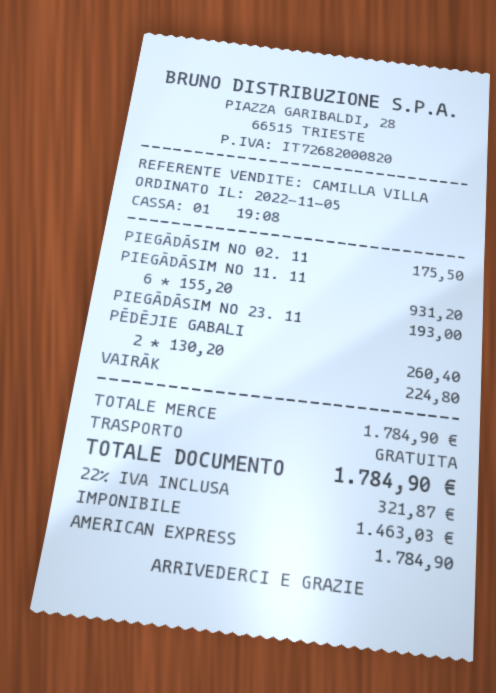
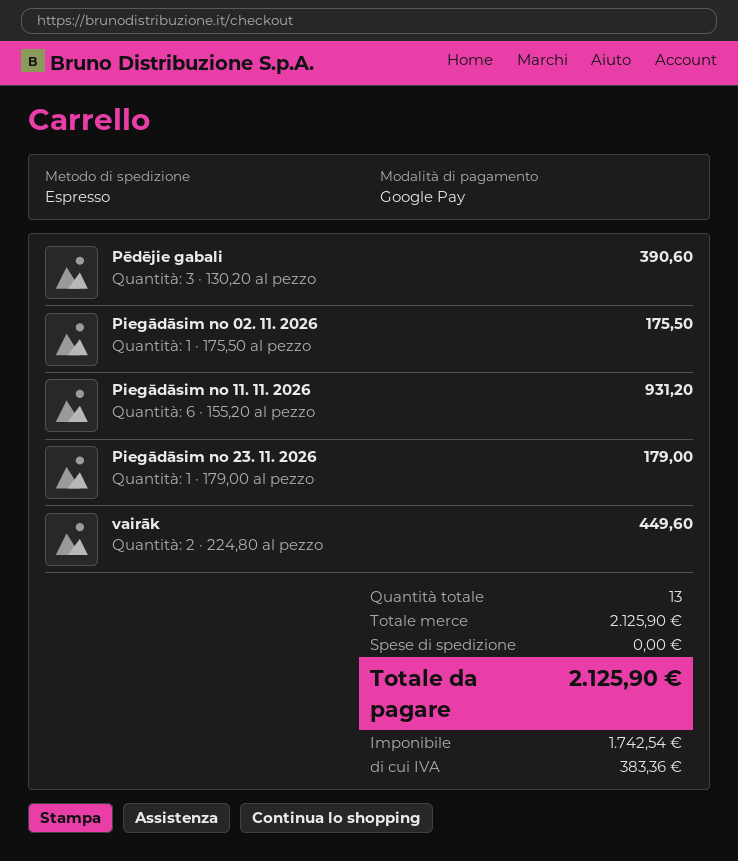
payment method: American Express -> Google Pay
PIEGĀDĀSIM NO 23. 11: 1 x 193.00 = 193.00 -> 1 x 179.00 = 179.00
PĒDĒJIE GABALI: 2 x 130.20 = 260.40 -> 3 x 130.20 = 390.60
VAIRĀK: 1 x 224.80 = 224.80 -> 2 x 224.80 = 449.60
subtotal: 1784.90 -> 2125.90
net: 1463.03 -> 1742.54
tax: 321.87 -> 383.36
total: 1784.90 -> 2125.90

